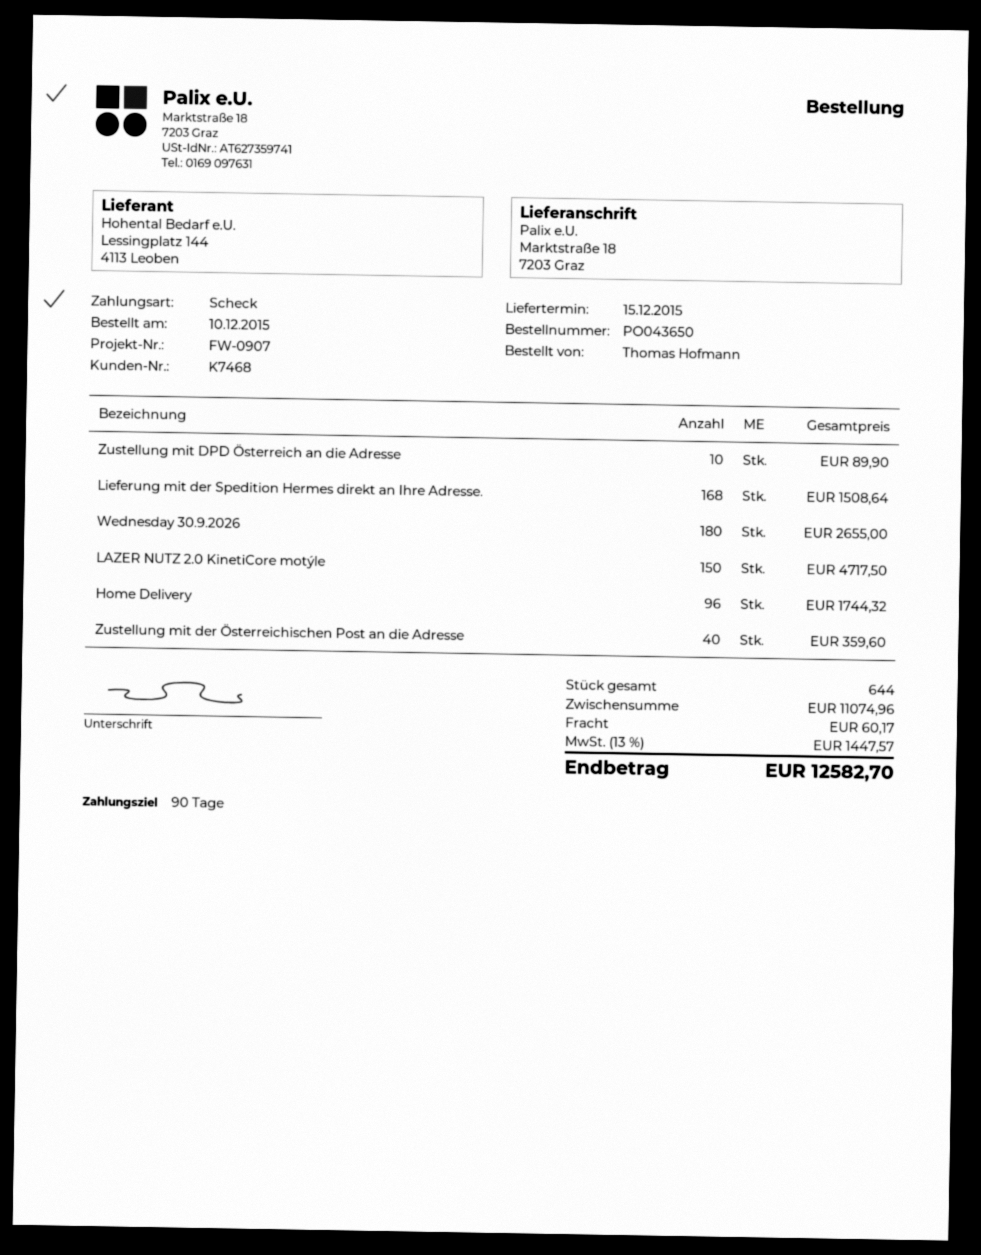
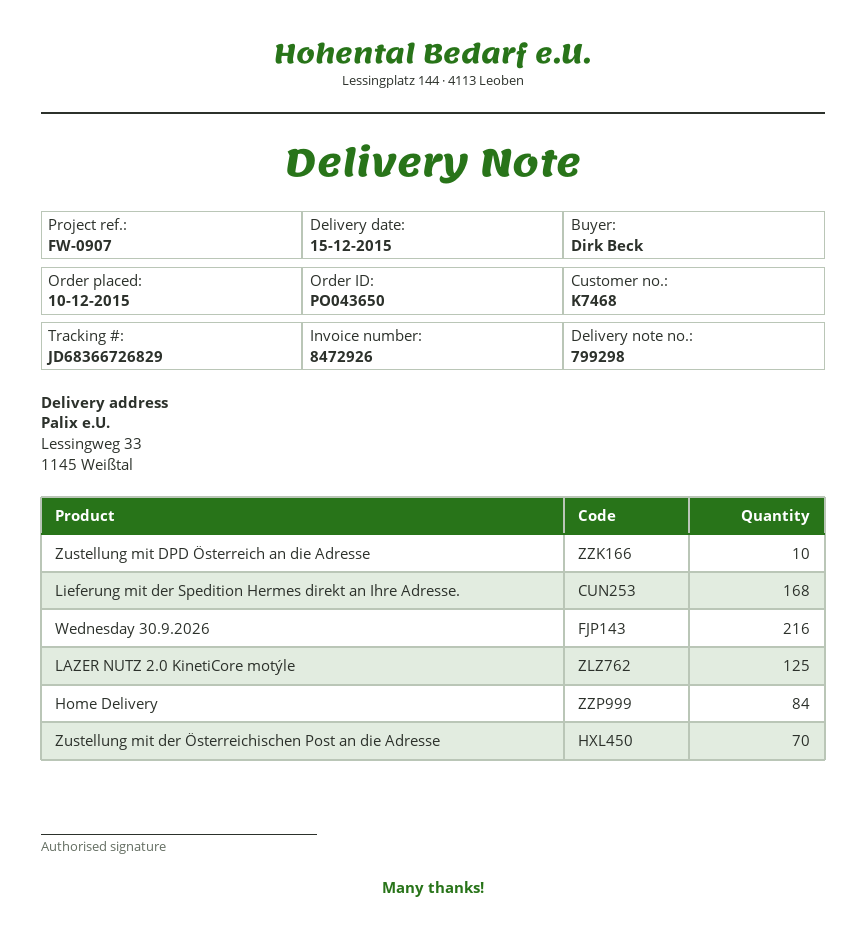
ordered by: Thomas Hofmann -> Dirk Beck
ship to: Marktstraße 18, 7203 Graz -> Lessingweg 33, 1145 Weißtal
Wednesday 30.9.2026: 180 -> 216
LAZER NUTZ 2.0 KinetiCore motýle: 150 -> 125
Home Delivery: 96 -> 84
Zustellung mit der Österreichischen Post an die Adresse: 40 -> 70

